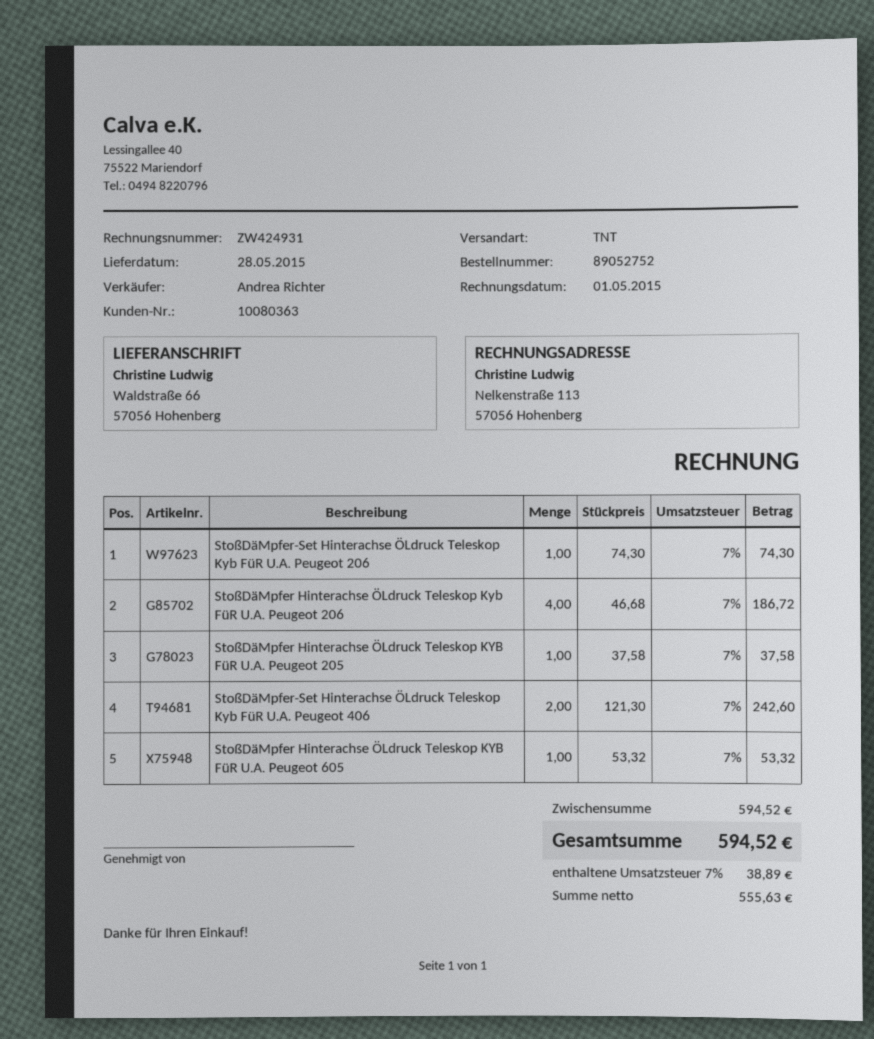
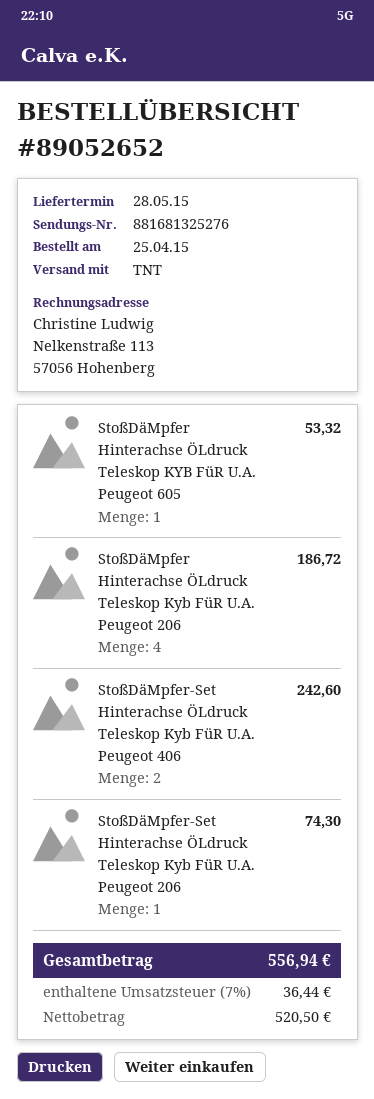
order number: 89052752 -> 89052652
StoßDäMpfer Hinterachse ÖLdruck Teleskop KYB FüR U.A. Peugeot 205: 1 for 37.58 -> none
net: 555.63 -> 520.50
tax: 7% = 38.89 -> 7% = 36.44
total: 594.52 -> 556.94

